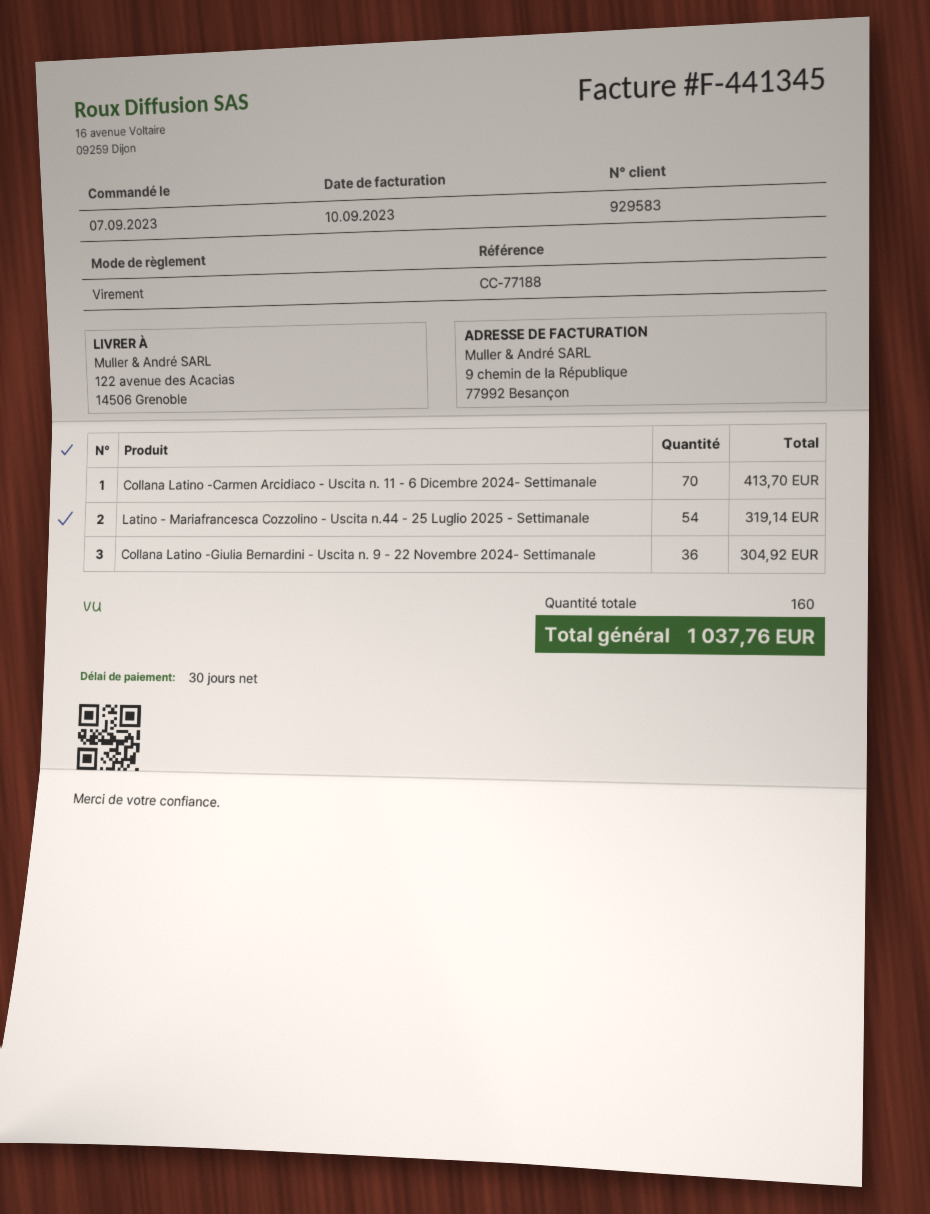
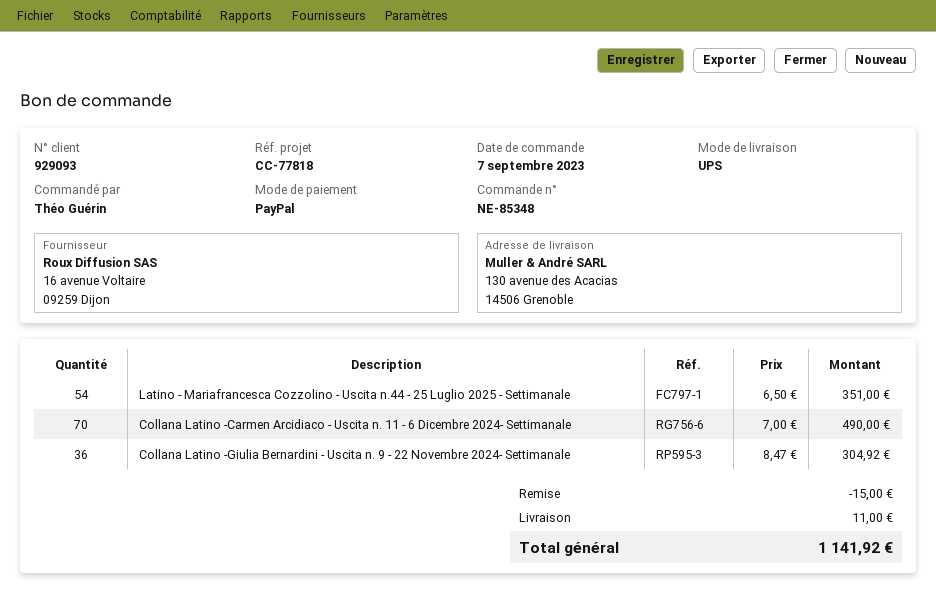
customer number: 929583 -> 929093
reference: CC-77188 -> CC-77818
payment method: bank transfer -> PayPal
ship to: 122 avenue des Acacias, 14506 Grenoble -> 130 avenue des Acacias, 14506 Grenoble
Collana Latino -Carmen Arcidiaco - Uscita n. 11 - 6 Dicembre 2024- Settimanale: 70 for 413.70 -> 70 for 490.00
Latino - Mariafrancesca Cozzolino - Uscita n.44 - 25 Luglio 2025 - Settimanale: 54 for 319.14 -> 54 for 351.00
discount: none -> 15.00
shipping: none -> 11.00
total: 1037.76 -> 1141.92

